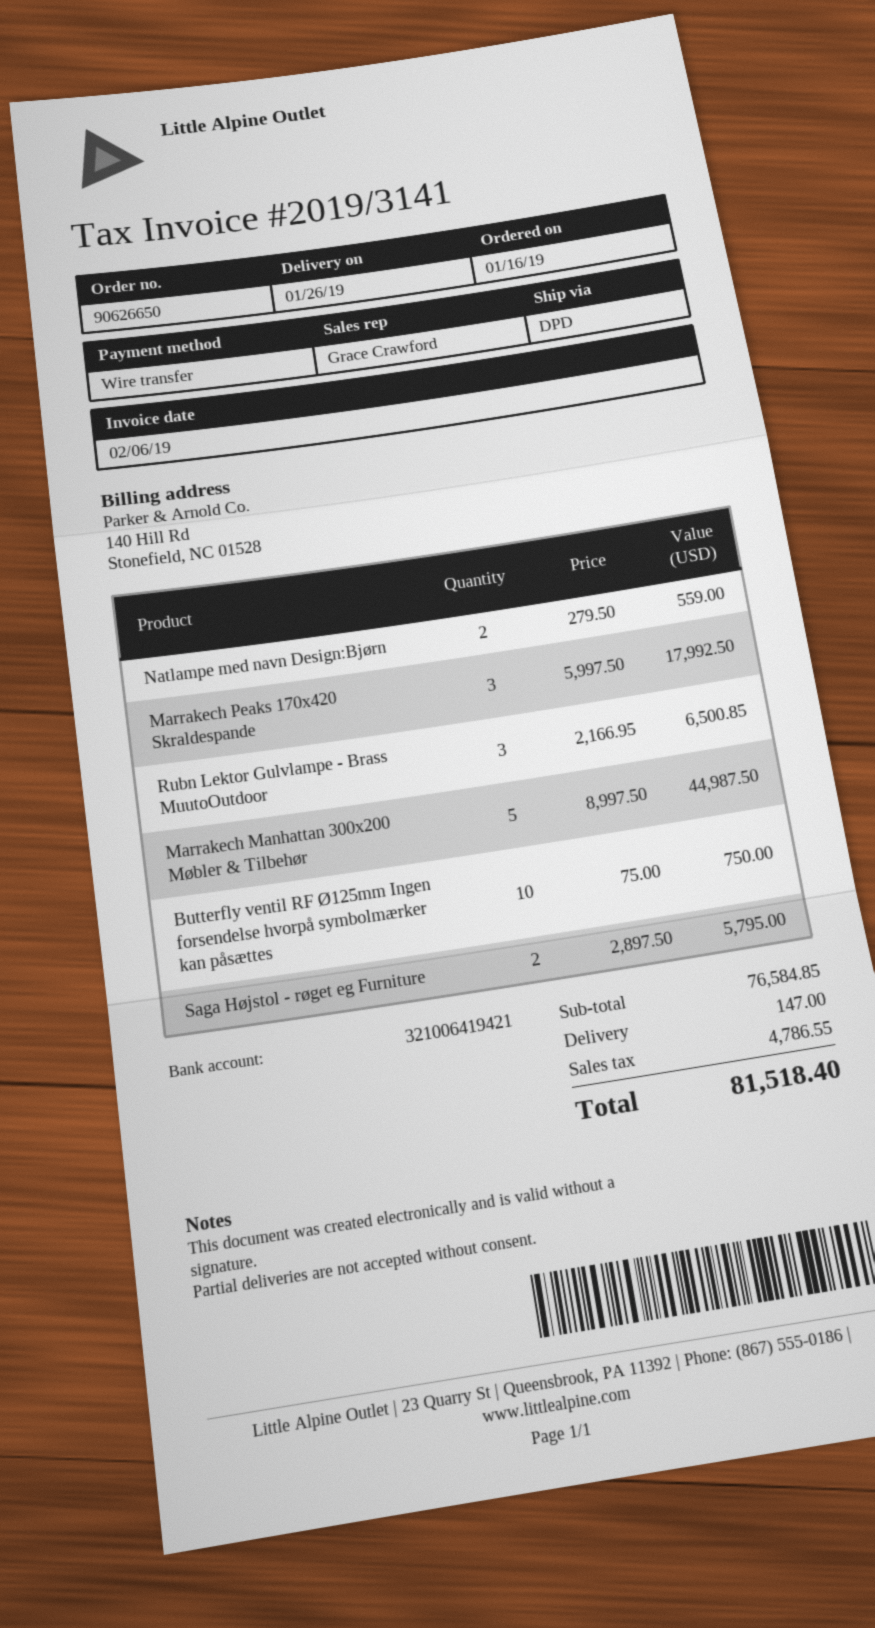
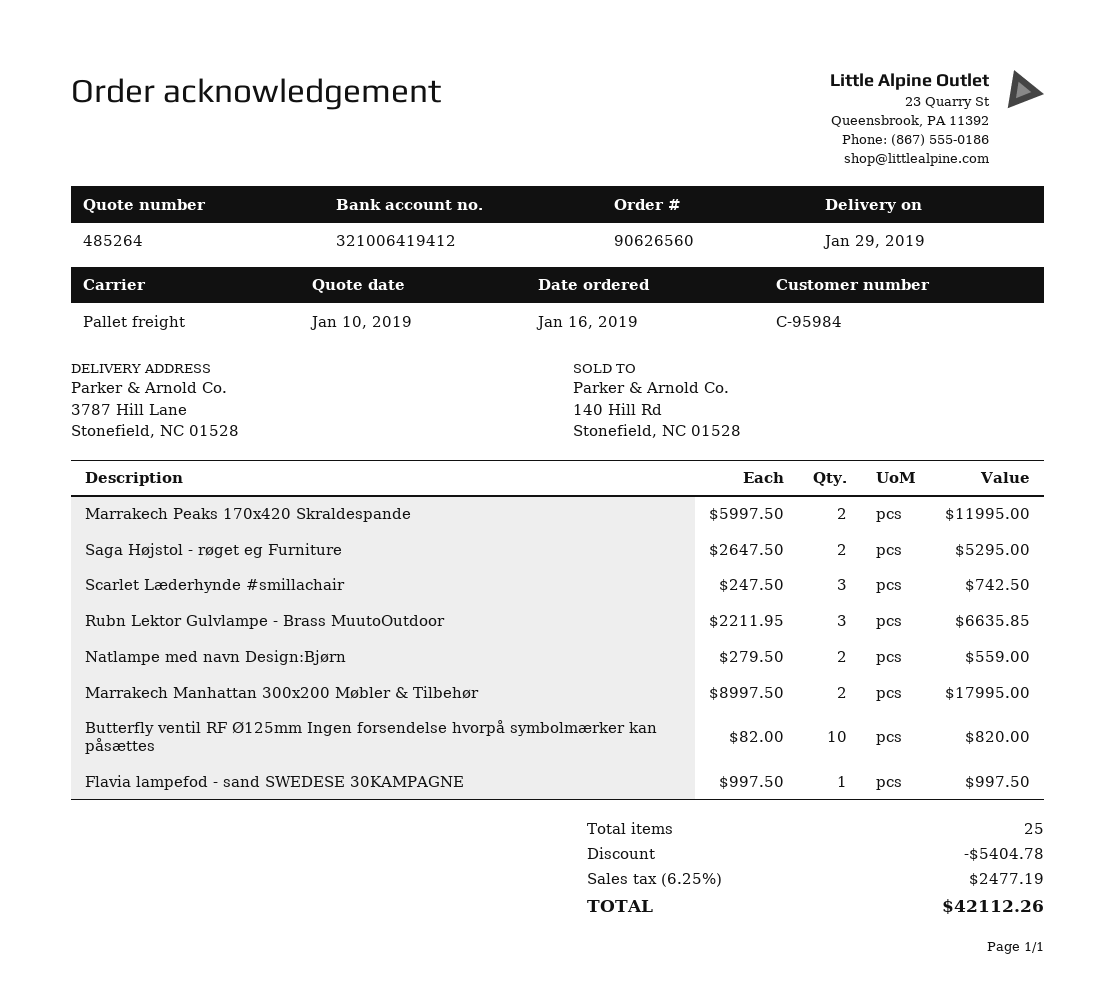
order number: 90626650 -> 90626560
delivery date: 2019-01-26 -> 2019-01-29
bank account: 321006419421 -> 321006419412
shipping method: DPD -> pallet freight
Marrakech Peaks 170x420 Skraldespande: 3 x 5997.50 = 17992.50 -> 2 x 5997.50 = 11995.00
Rubn Lektor Gulvlampe - Brass MuutoOutdoor: 3 x 2166.95 = 6500.85 -> 3 x 2211.95 = 6635.85
Marrakech Manhattan 300x200 Møbler & Tilbehør: 5 x 8997.50 = 44987.50 -> 2 x 8997.50 = 17995.00
Butterfly ventil RF Ø125mm Ingen forsendelse hvorpå symbolmærker kan påsættes: 10 x 75.00 = 750.00 -> 10 x 82.00 = 820.00
Saga Højstol - røget eg Furniture: 2 x 2897.50 = 5795.00 -> 2 x 2647.50 = 5295.00
Scarlet Læderhynde #smillachair: none -> 3 x 247.50 = 742.50
Flavia lampefod - sand SWEDESE 30KAMPAGNE: none -> 1 x 997.50 = 997.50
discount: none -> 5404.78
shipping: 147.00 -> none
tax: 4786.55 -> 2477.19
total: 81518.40 -> 42112.26

